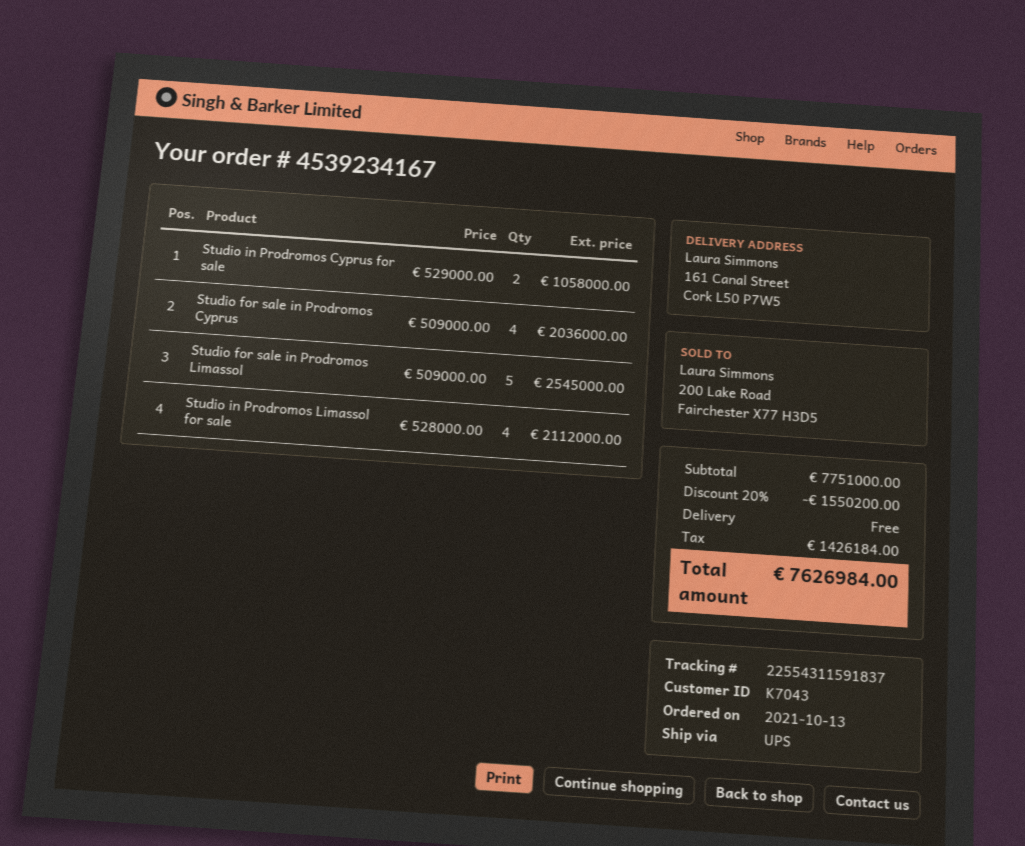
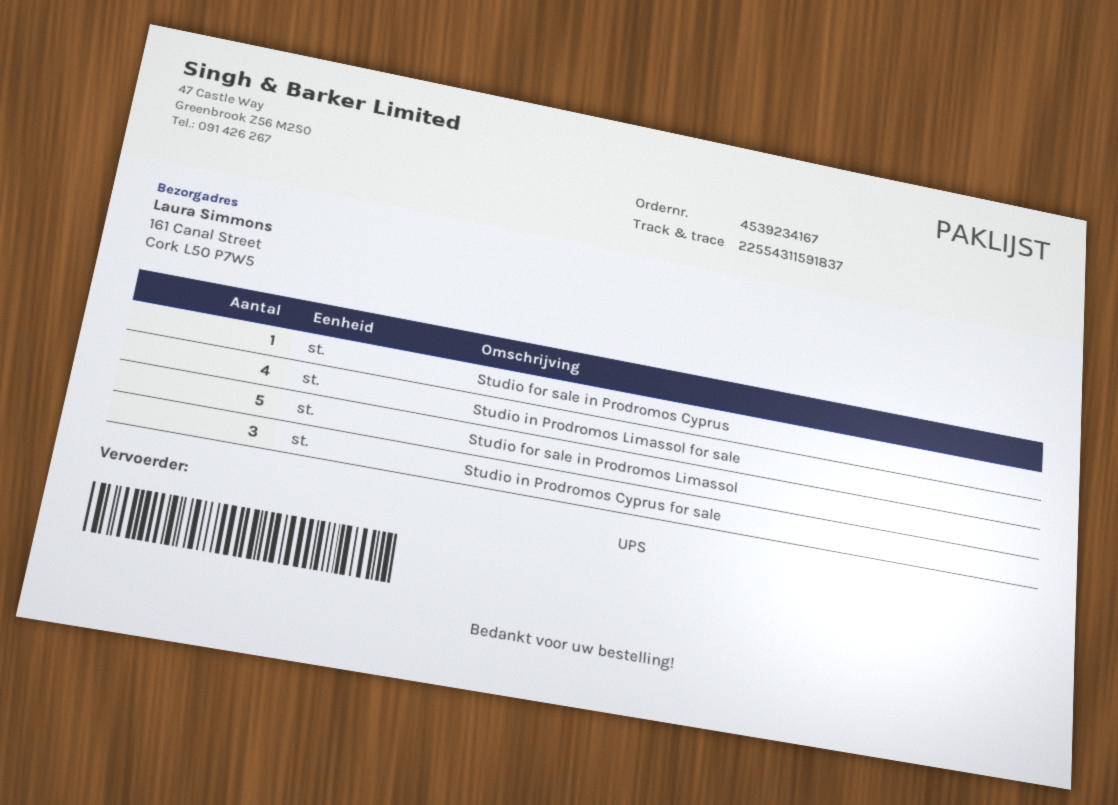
Studio in Prodromos Cyprus for sale: 2 -> 3
Studio for sale in Prodromos Cyprus: 4 -> 1

